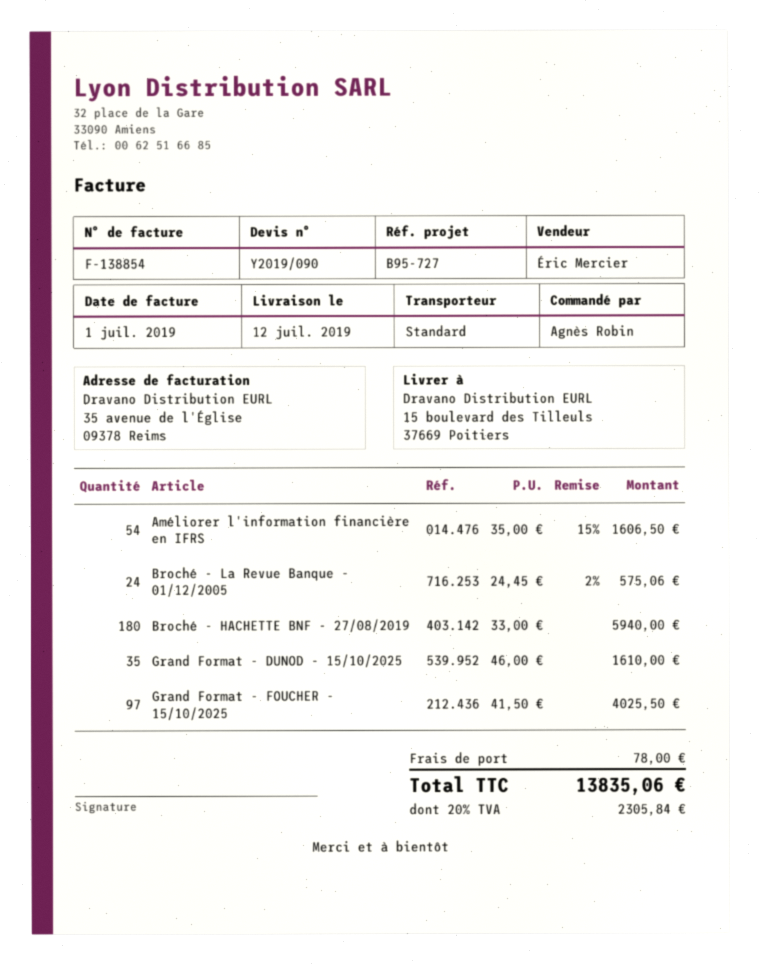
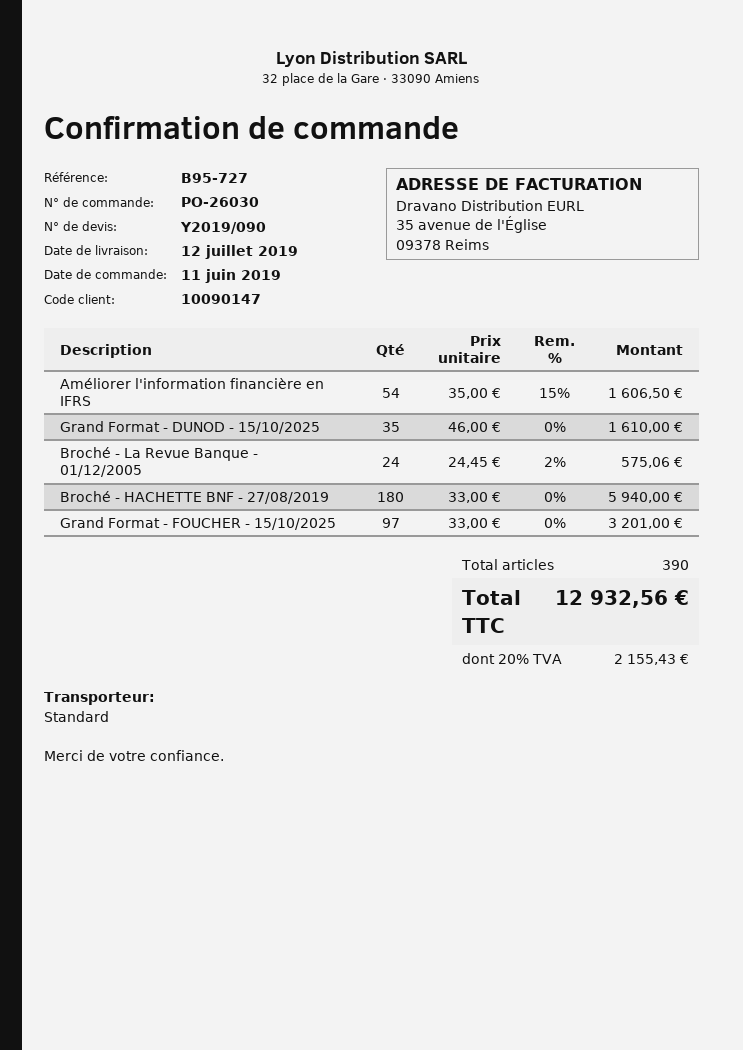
Grand Format - FOUCHER - 15/10/2025: 97 x 41.50 = 4025.50 -> 97 x 33.00 = 3201.00
shipping: 78.00 -> none
tax: 20% = 2305.84 -> 20% = 2155.43
total: 13835.06 -> 12932.56

